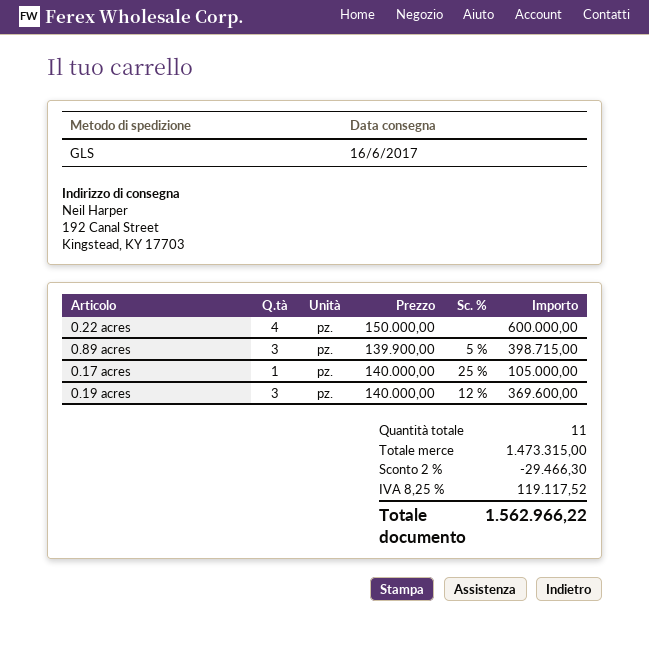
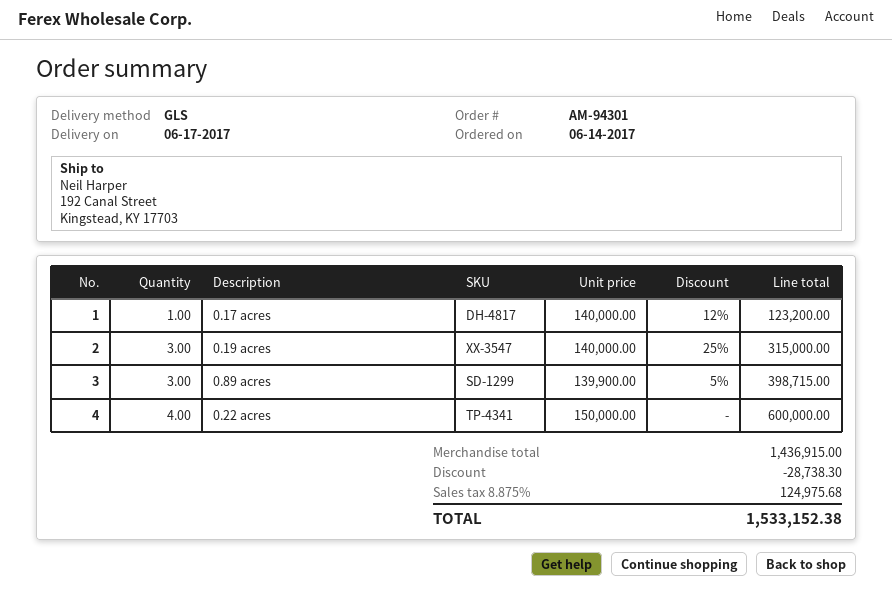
delivery date: 2017-06-16 -> 2017-06-17
0.17 acres: 1 x 140000.00 - 25% = 105000.00 -> 1 x 140000.00 - 12% = 123200.00
0.19 acres: 3 x 140000.00 - 12% = 369600.00 -> 3 x 140000.00 - 25% = 315000.00
subtotal: 1473315.00 -> 1436915.00
discount: 29466.30 -> 28738.30
tax: 8.25% = 119117.52 -> 8.875% = 124975.68
total: 1562966.22 -> 1533152.38

